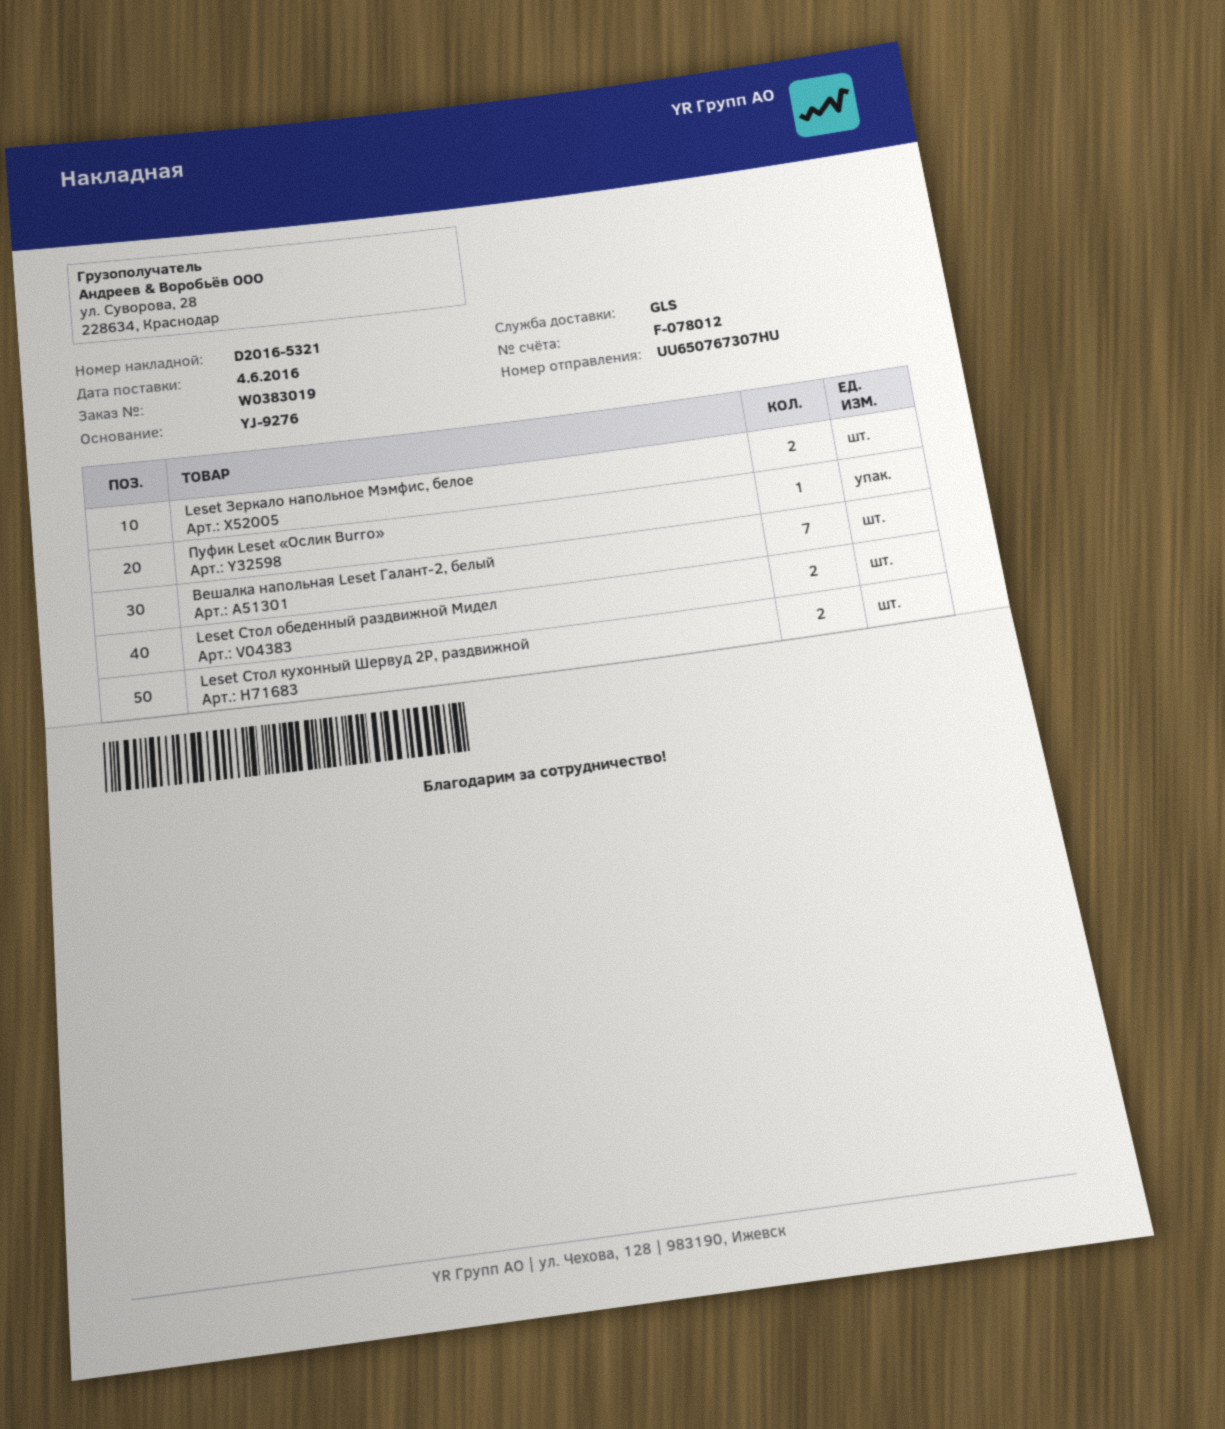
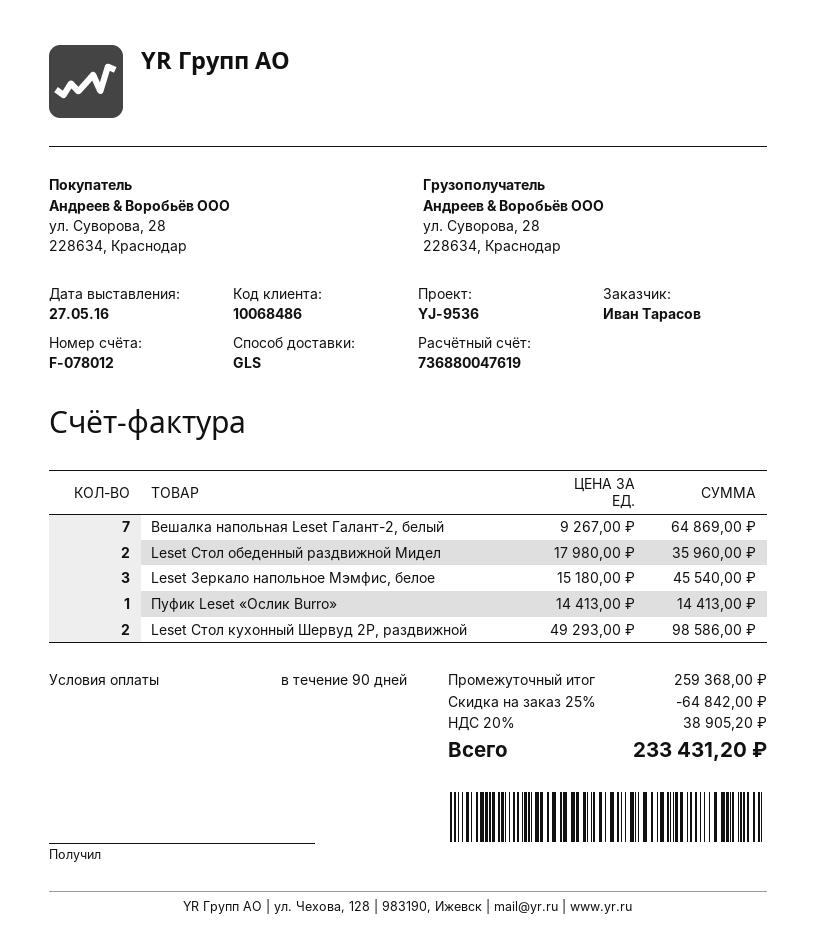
reference: YJ-9276 -> YJ-9536
Leset Зеркало напольное Мэмфис, белое: 2 -> 3

